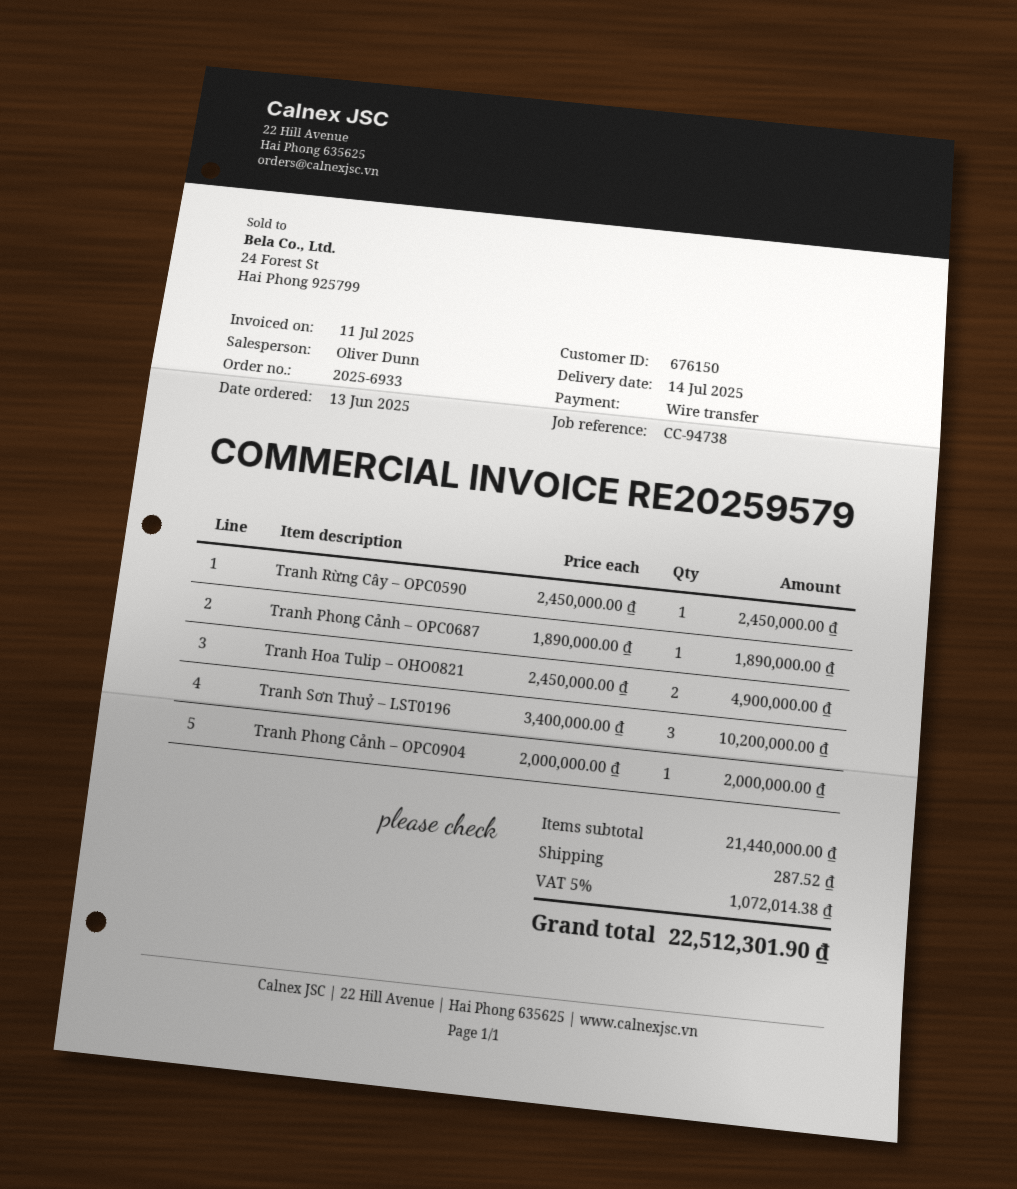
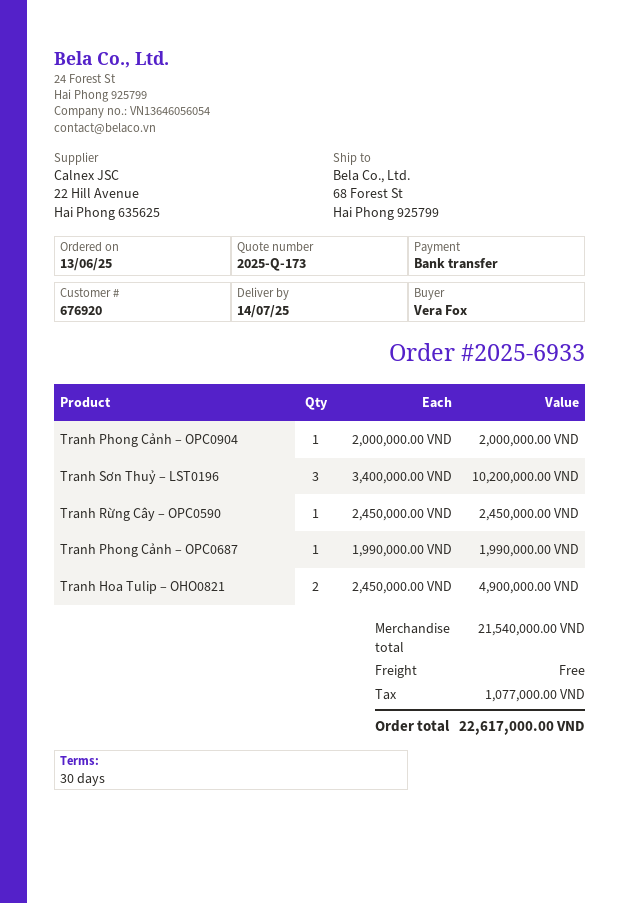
customer number: 676150 -> 676920
Tranh Phong Cảnh – OPC0687: 1 x 1890000.00 = 1890000.00 -> 1 x 1990000.00 = 1990000.00
subtotal: 21440000.00 -> 21540000.00
shipping: 287.52 -> 0.00
tax: 1072014.38 -> 1077000.00
total: 22512301.90 -> 22617000.00

